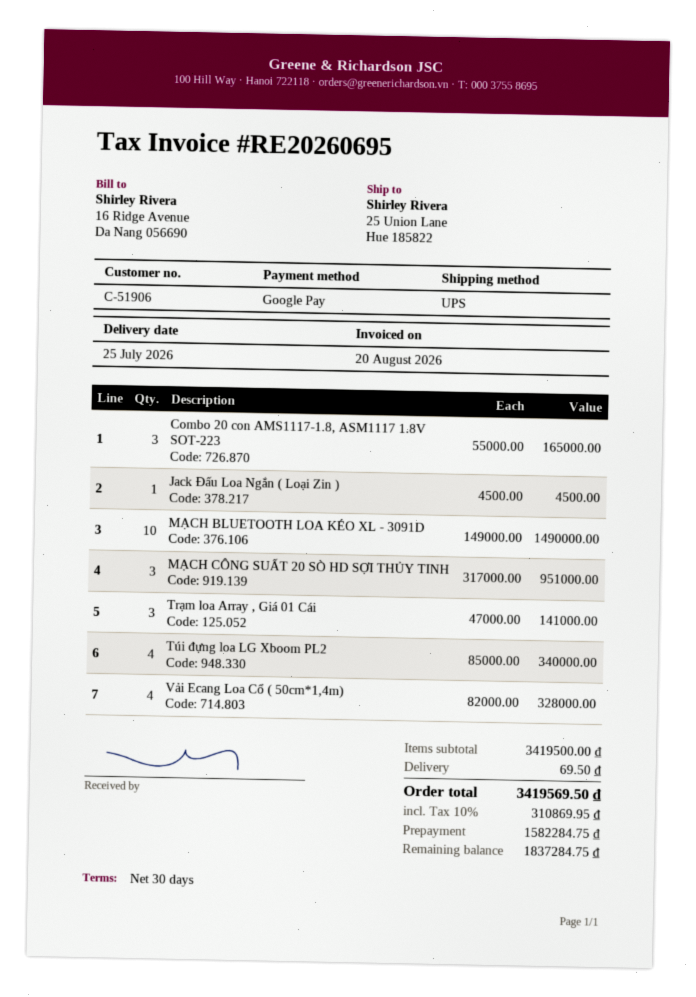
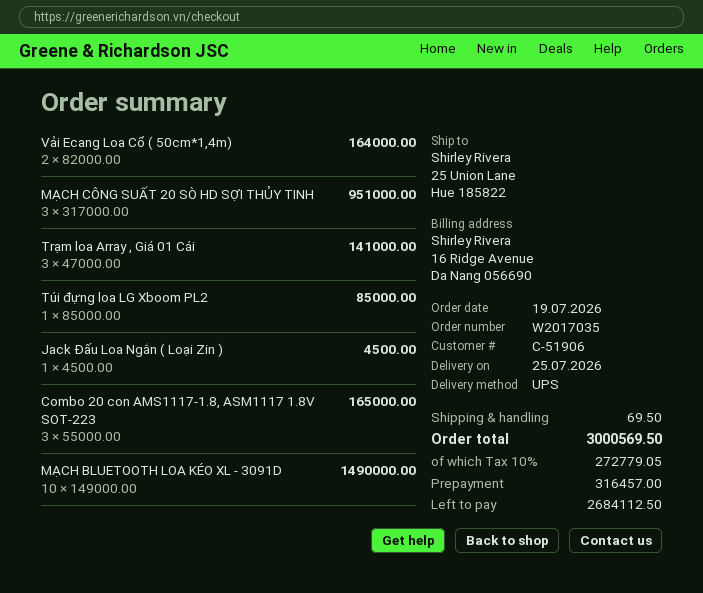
Túi đựng loa LG Xboom PL2: 4 x 85000.00 = 340000.00 -> 1 x 85000.00 = 85000.00
Vải Ecang Loa Cổ ( 50cm*1,4m): 4 x 82000.00 = 328000.00 -> 2 x 82000.00 = 164000.00
tax: 10% = 310869.95 -> 10% = 272779.05
total: 3419569.50 -> 3000569.50
deposit: 1582284.75 -> 316457.00
balance: 1837284.75 -> 2684112.50

